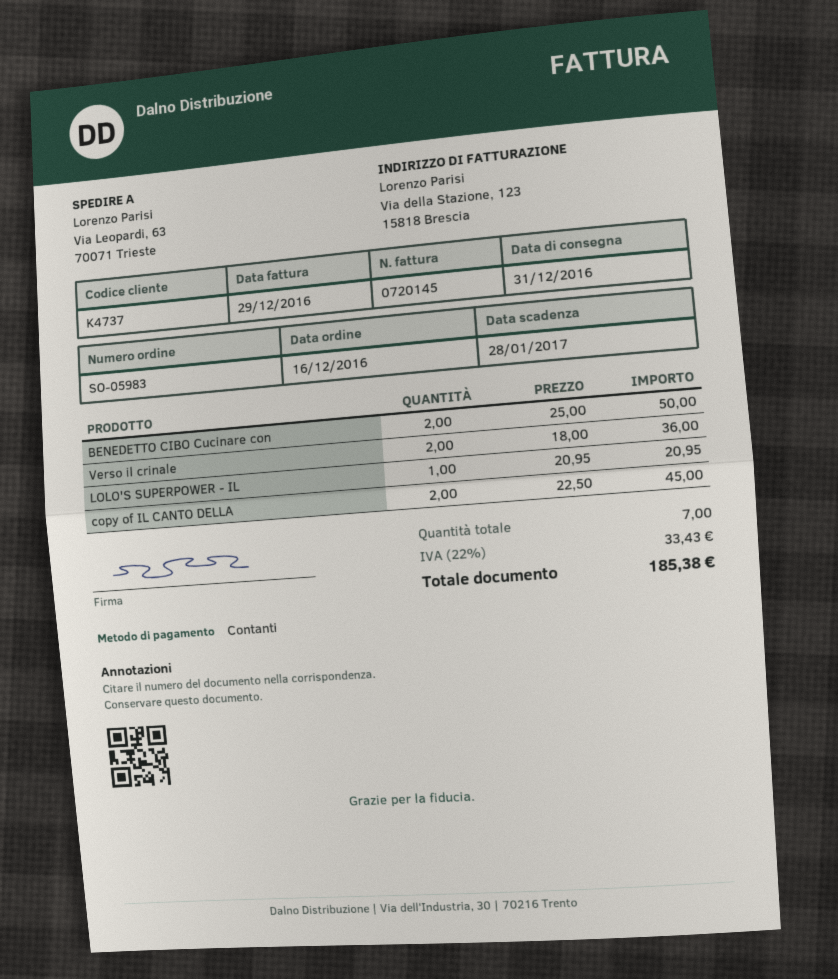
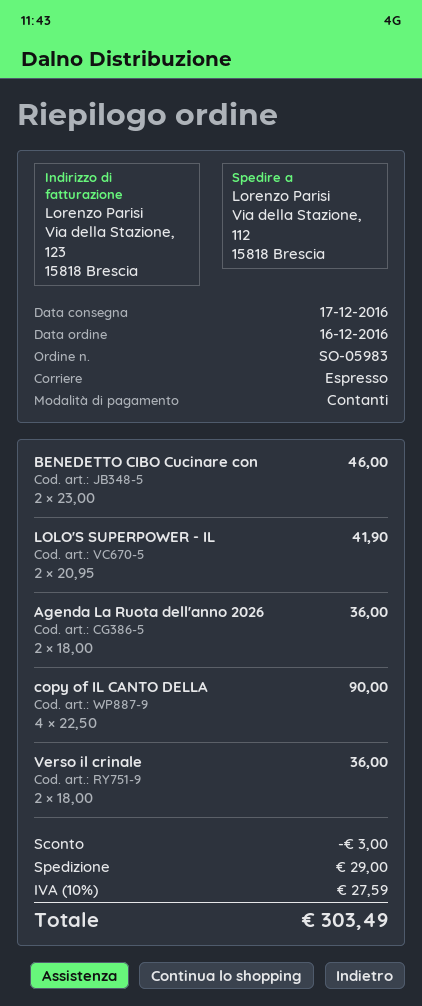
delivery date: 2016-12-31 -> 2016-12-17
ship to: Via Leopardi, 63, 70071 Trieste -> Via della Stazione, 112, 15818 Brescia
BENEDETTO CIBO Cucinare con: 2 x 25.00 = 50.00 -> 2 x 23.00 = 46.00
LOLO'S SUPERPOWER - IL: 1 x 20.95 = 20.95 -> 2 x 20.95 = 41.90
copy of IL CANTO DELLA: 2 x 22.50 = 45.00 -> 4 x 22.50 = 90.00
Agenda La Ruota dell'anno 2026: none -> 2 x 18.00 = 36.00
discount: none -> 3.00
shipping: none -> 29.00
tax: 22% = 33.43 -> 10% = 27.59
total: 185.38 -> 303.49

